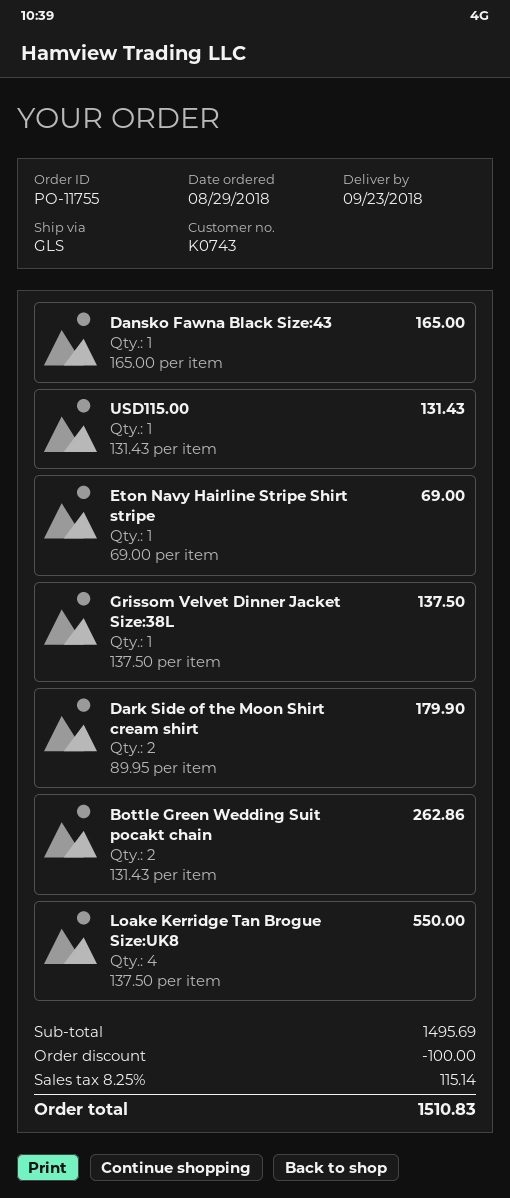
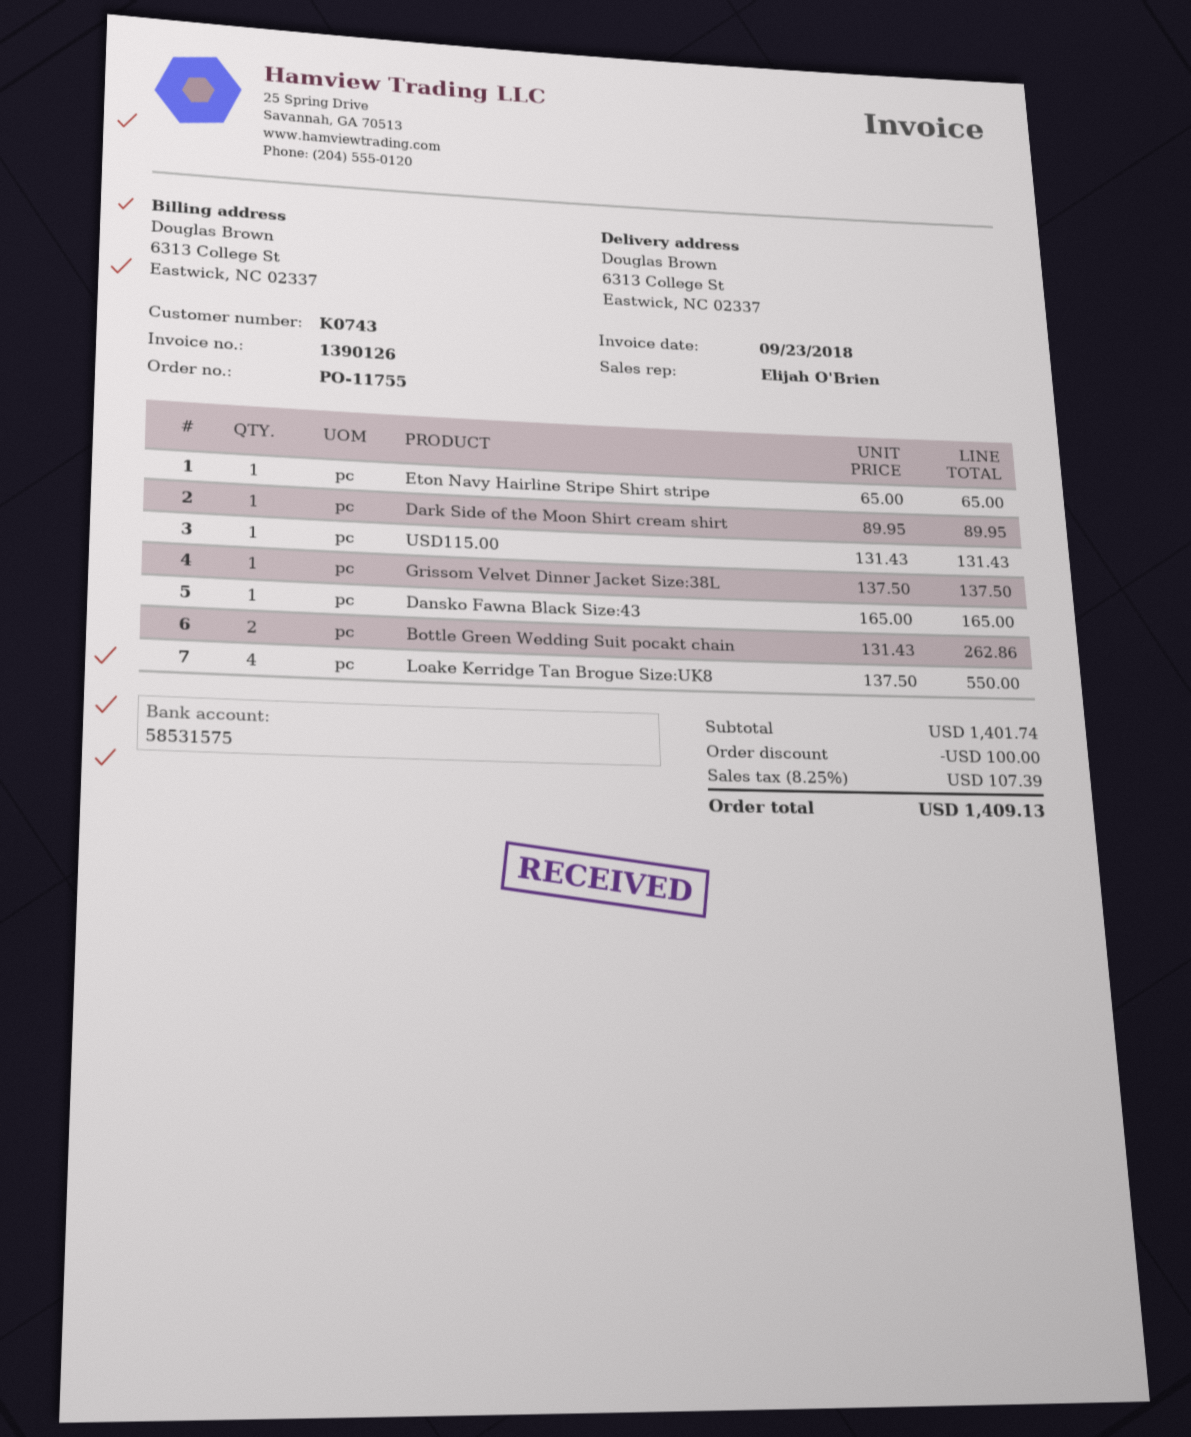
Eton Navy Hairline Stripe Shirt stripe: 1 x 69.00 = 69.00 -> 1 x 65.00 = 65.00
Dark Side of the Moon Shirt cream shirt: 2 x 89.95 = 179.90 -> 1 x 89.95 = 89.95
subtotal: 1495.69 -> 1401.74
tax: 8.25% = 115.14 -> 8.25% = 107.39
total: 1510.83 -> 1409.13

